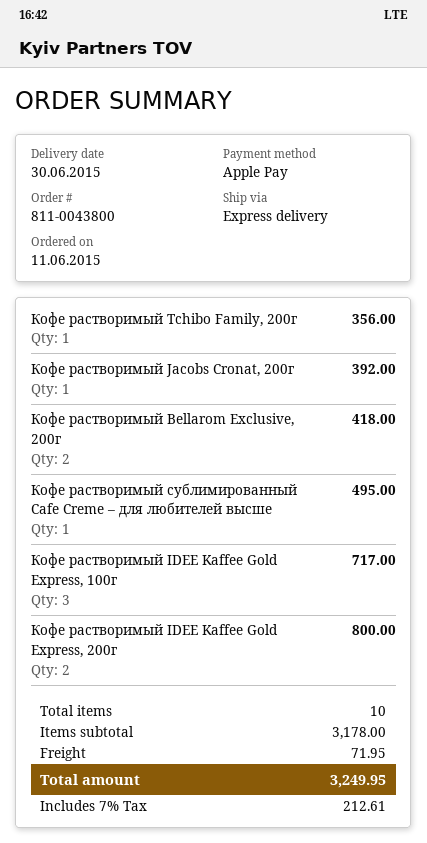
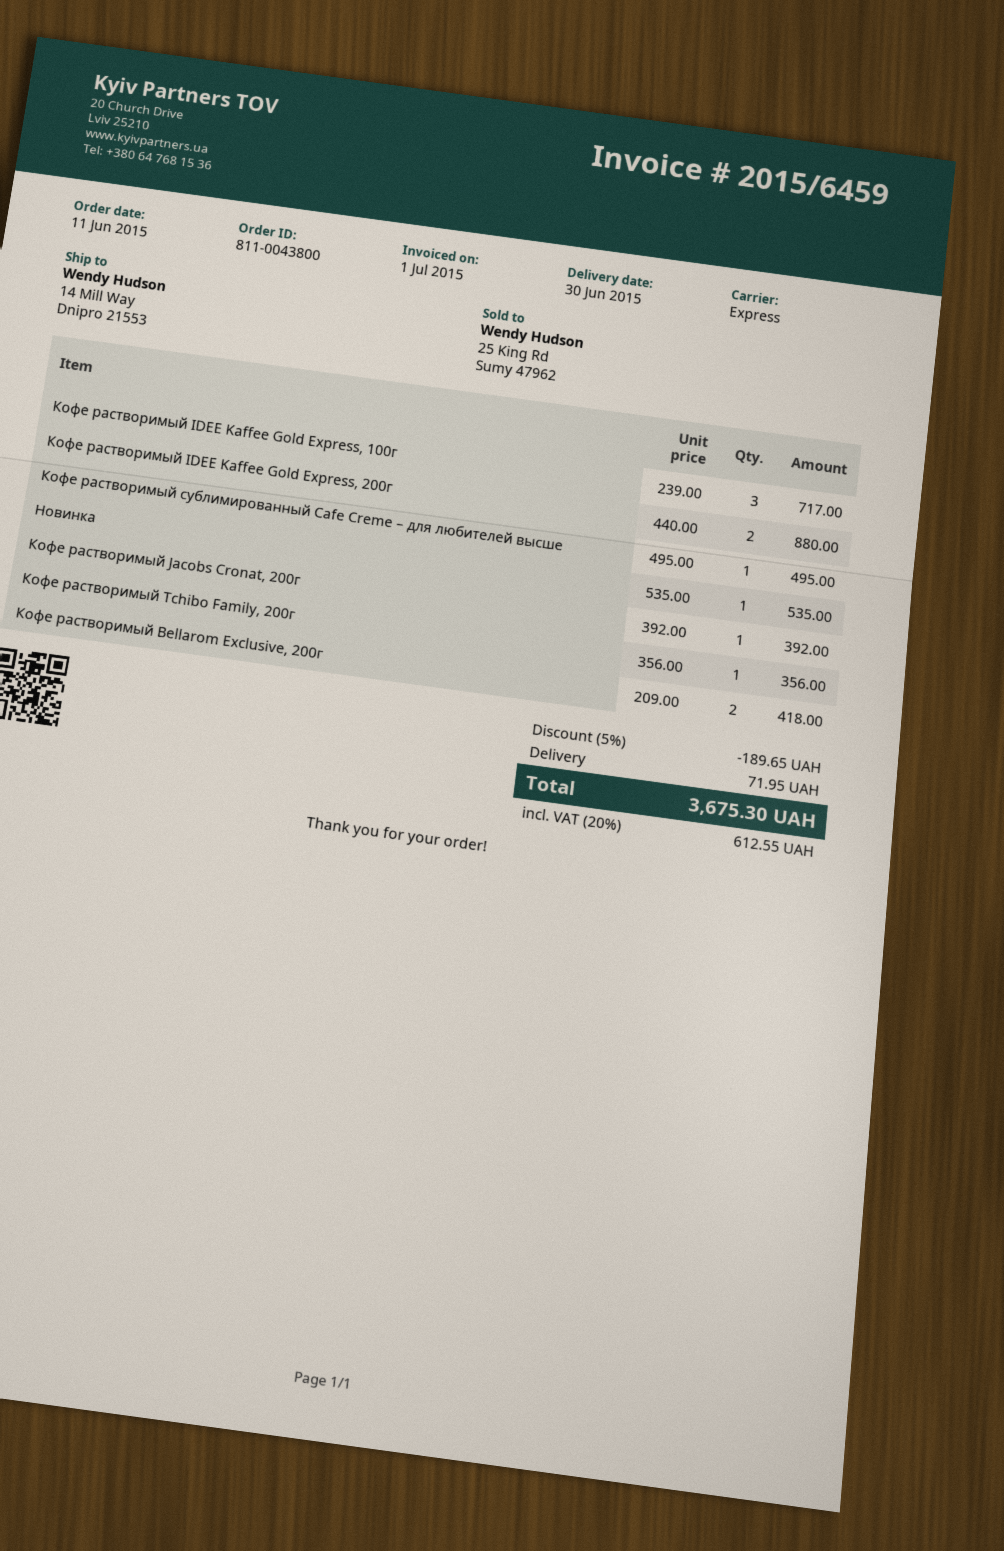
Кофе растворимый IDEE Kaffee Gold Express, 200г: 2 for 800.00 -> 2 for 880.00
Новинка: none -> 1 for 535.00
discount: none -> 5% = 189.65
tax: 7% = 212.61 -> 20% = 612.55
total: 3249.95 -> 3675.30

